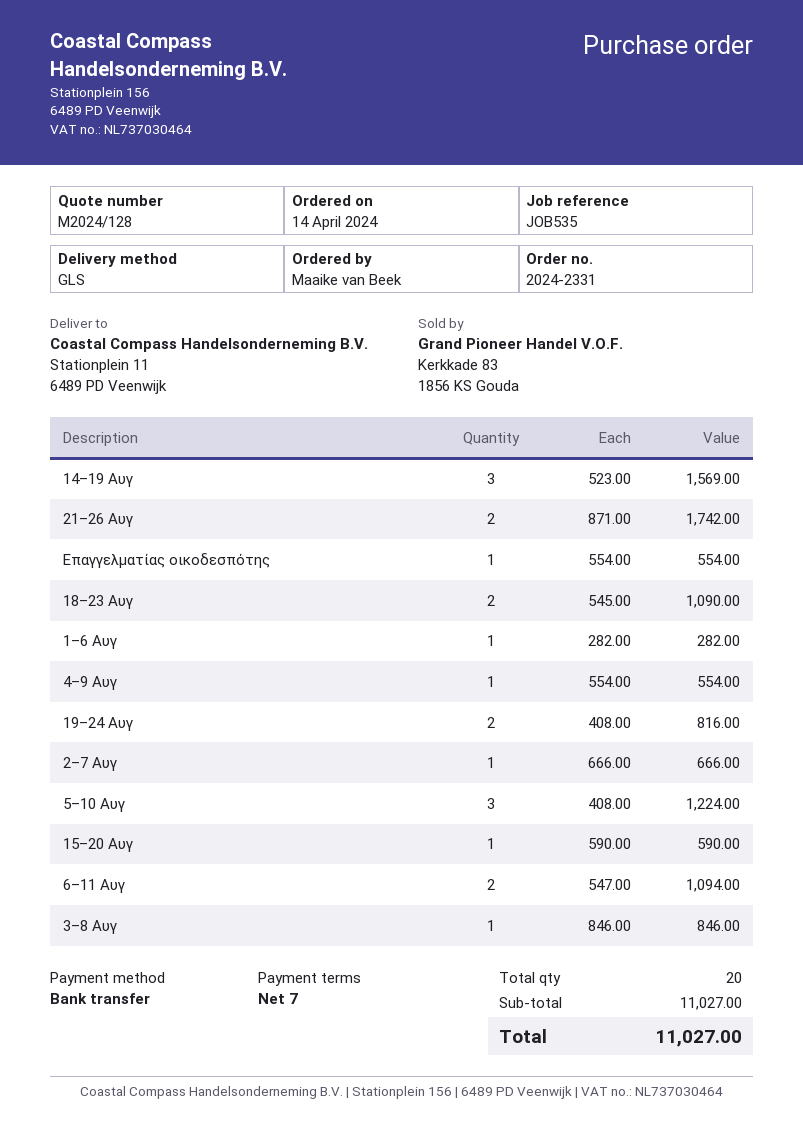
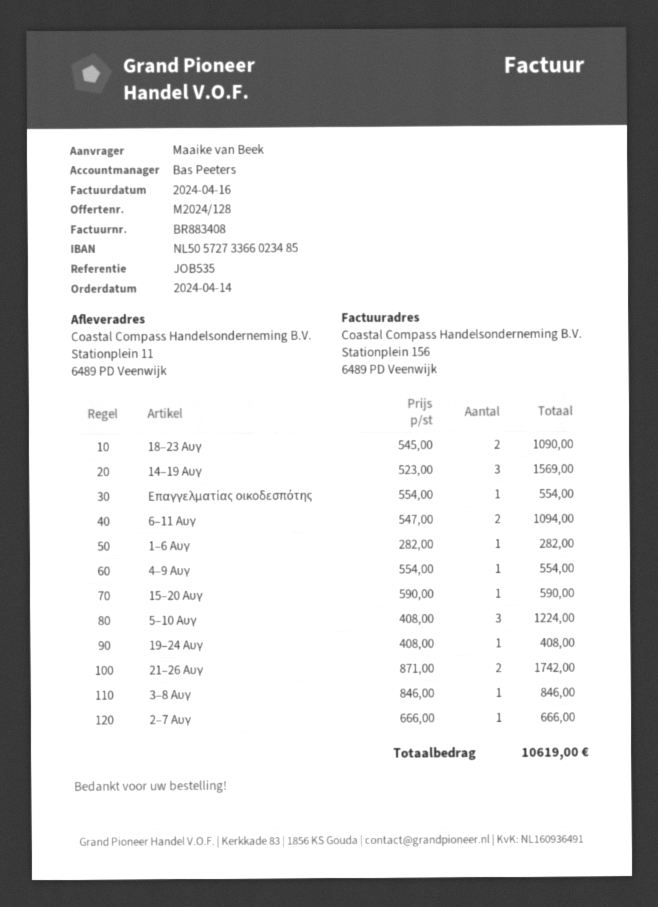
19–24 Αυγ: 2 x 408.00 = 816.00 -> 1 x 408.00 = 408.00
total: 11027.00 -> 10619.00

